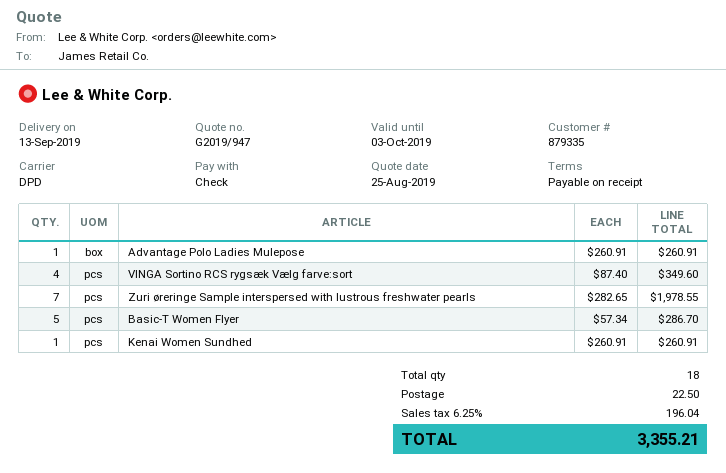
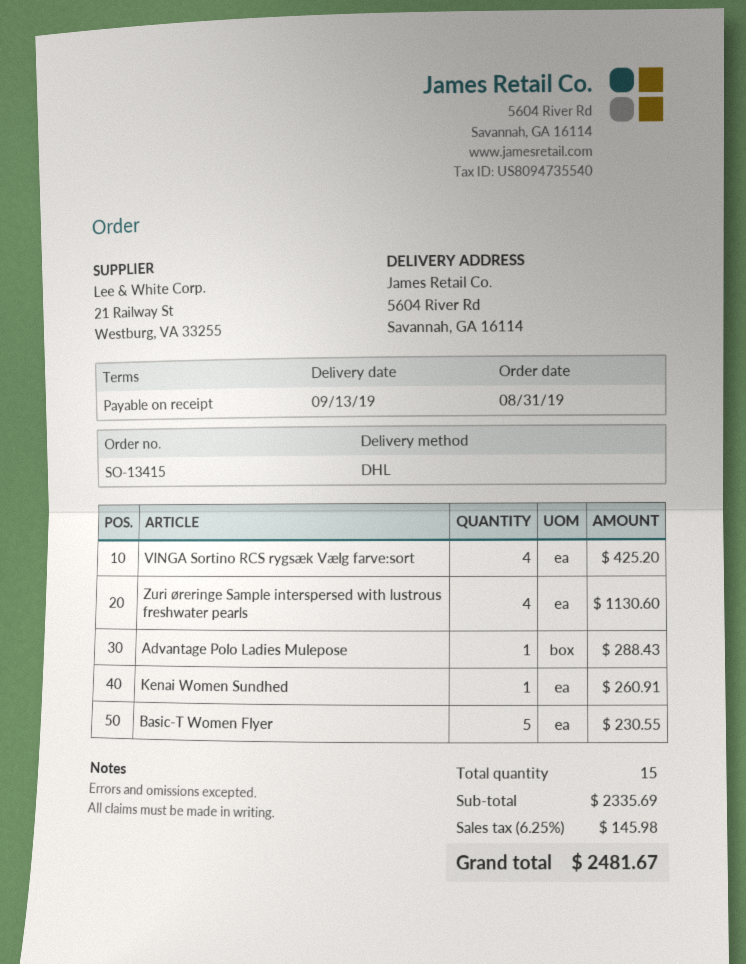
shipping method: DPD -> DHL
Advantage Polo Ladies Mulepose: 1 for 260.91 -> 1 for 288.43
VINGA Sortino RCS rygsæk Vælg farve:sort: 4 for 349.60 -> 4 for 425.20
Zuri øreringe Sample interspersed with lustrous freshwater pearls: 7 for 1978.55 -> 4 for 1130.60
Basic-T Women Flyer: 5 for 286.70 -> 5 for 230.55
total quantity: 18 -> 15
shipping: 22.50 -> none
tax: 6.25% = 196.04 -> 6.25% = 145.98
total: 3355.21 -> 2481.67

